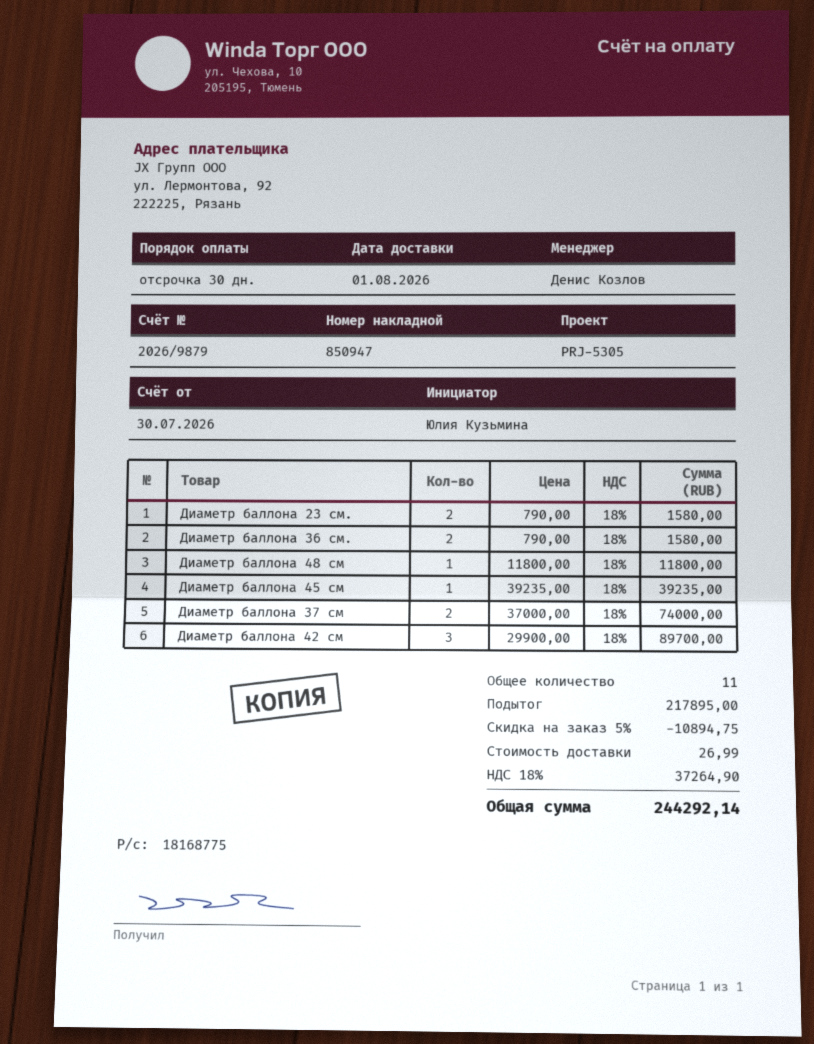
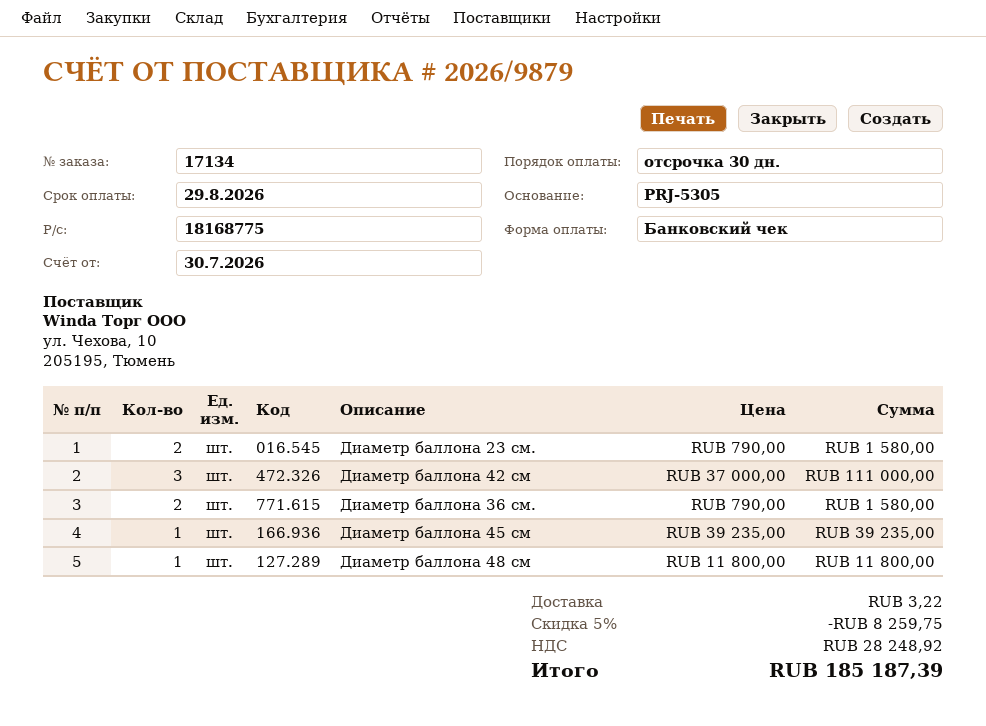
Диаметр баллона 37 см: 2 x 37000.00 = 74000.00 -> none
Диаметр баллона 42 см: 3 x 29900.00 = 89700.00 -> 3 x 37000.00 = 111000.00
discount: 5% = 10894.75 -> 5% = 8259.75
shipping: 26.99 -> 3.22
tax: 37264.90 -> 28248.92
total: 244292.14 -> 185187.39

